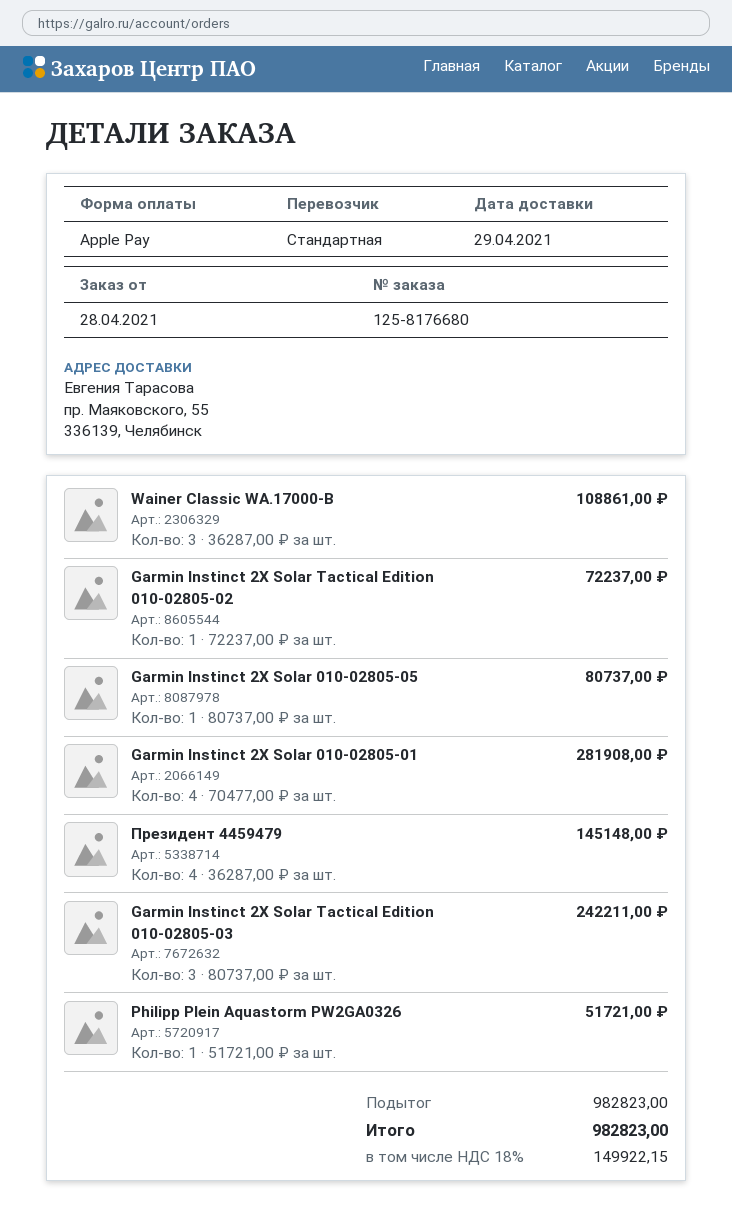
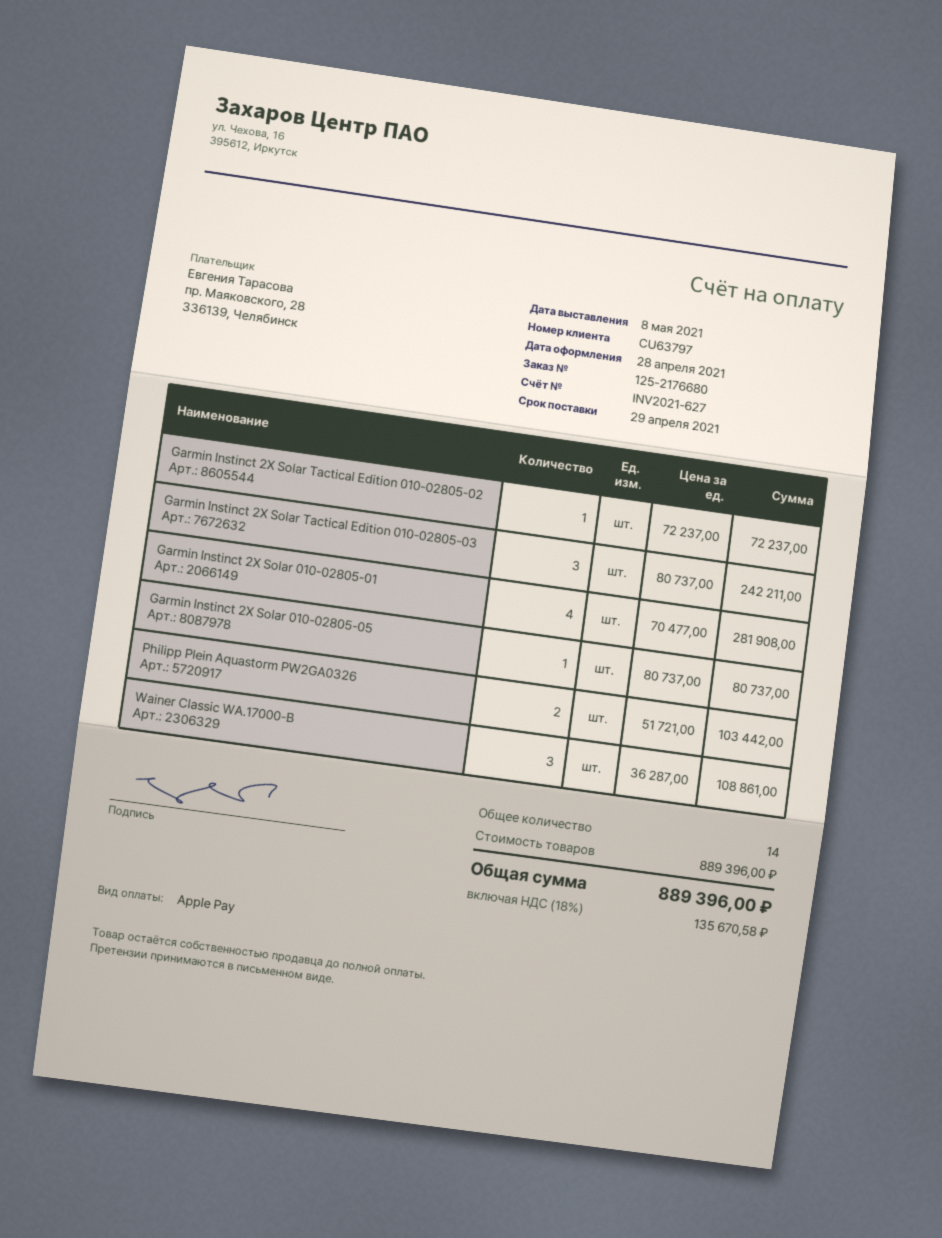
order number: 125-8176680 -> 125-2176680
Президент 4459479: 4 x 36287.00 = 145148.00 -> none
Philipp Plein Aquastorm PW2GA0326: 1 x 51721.00 = 51721.00 -> 2 x 51721.00 = 103442.00
subtotal: 982823.00 -> 889396.00
tax: 18% = 149922.15 -> 18% = 135670.58
total: 982823.00 -> 889396.00

